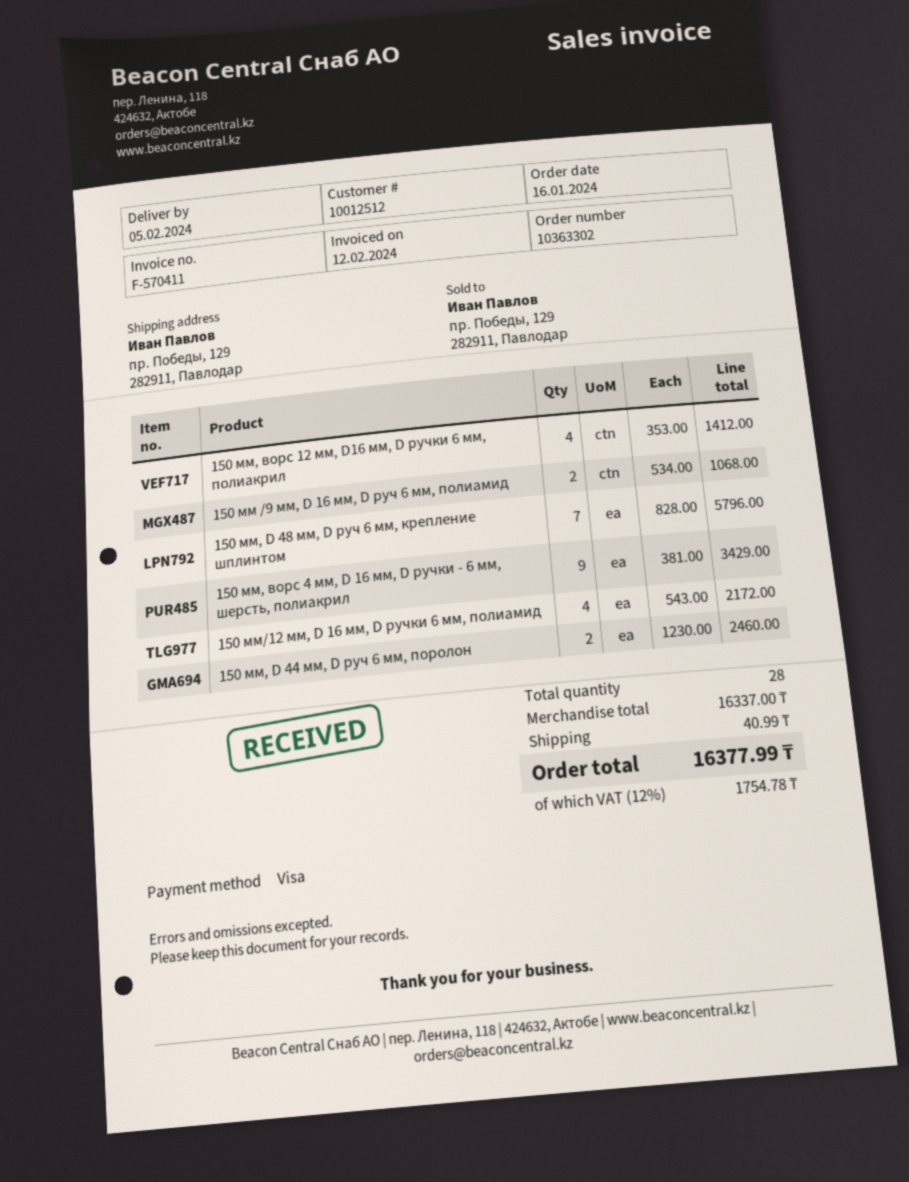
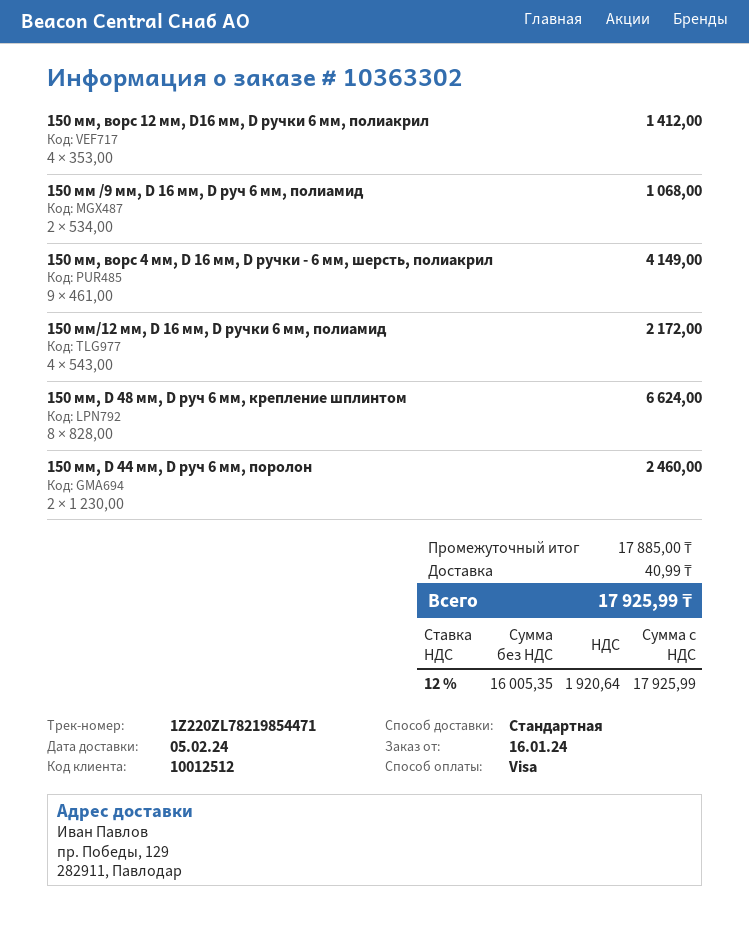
150 мм, D 48 мм, D руч 6 мм, крепление шплинтом: 7 x 828.00 = 5796.00 -> 8 x 828.00 = 6624.00
150 мм, ворс 4 мм, D 16 мм, D ручки - 6 мм, шерсть, полиакрил: 9 x 381.00 = 3429.00 -> 9 x 461.00 = 4149.00
subtotal: 16337.00 -> 17885.00
tax: 12% = 1754.78 -> 12% = 1920.64
total: 16377.99 -> 17925.99

